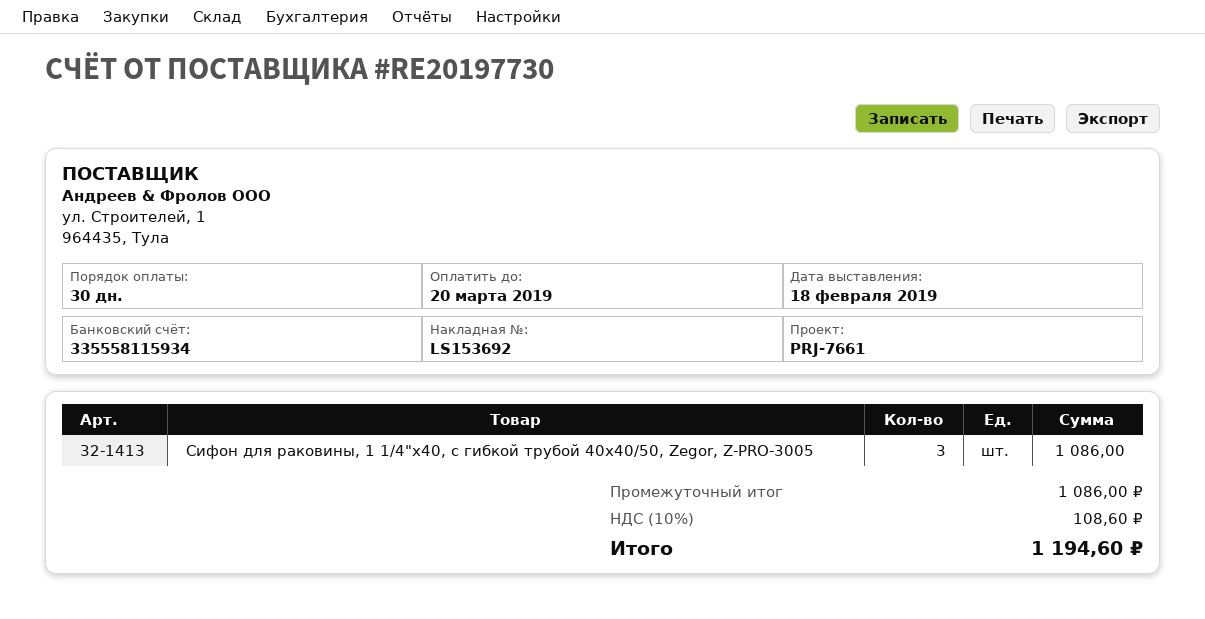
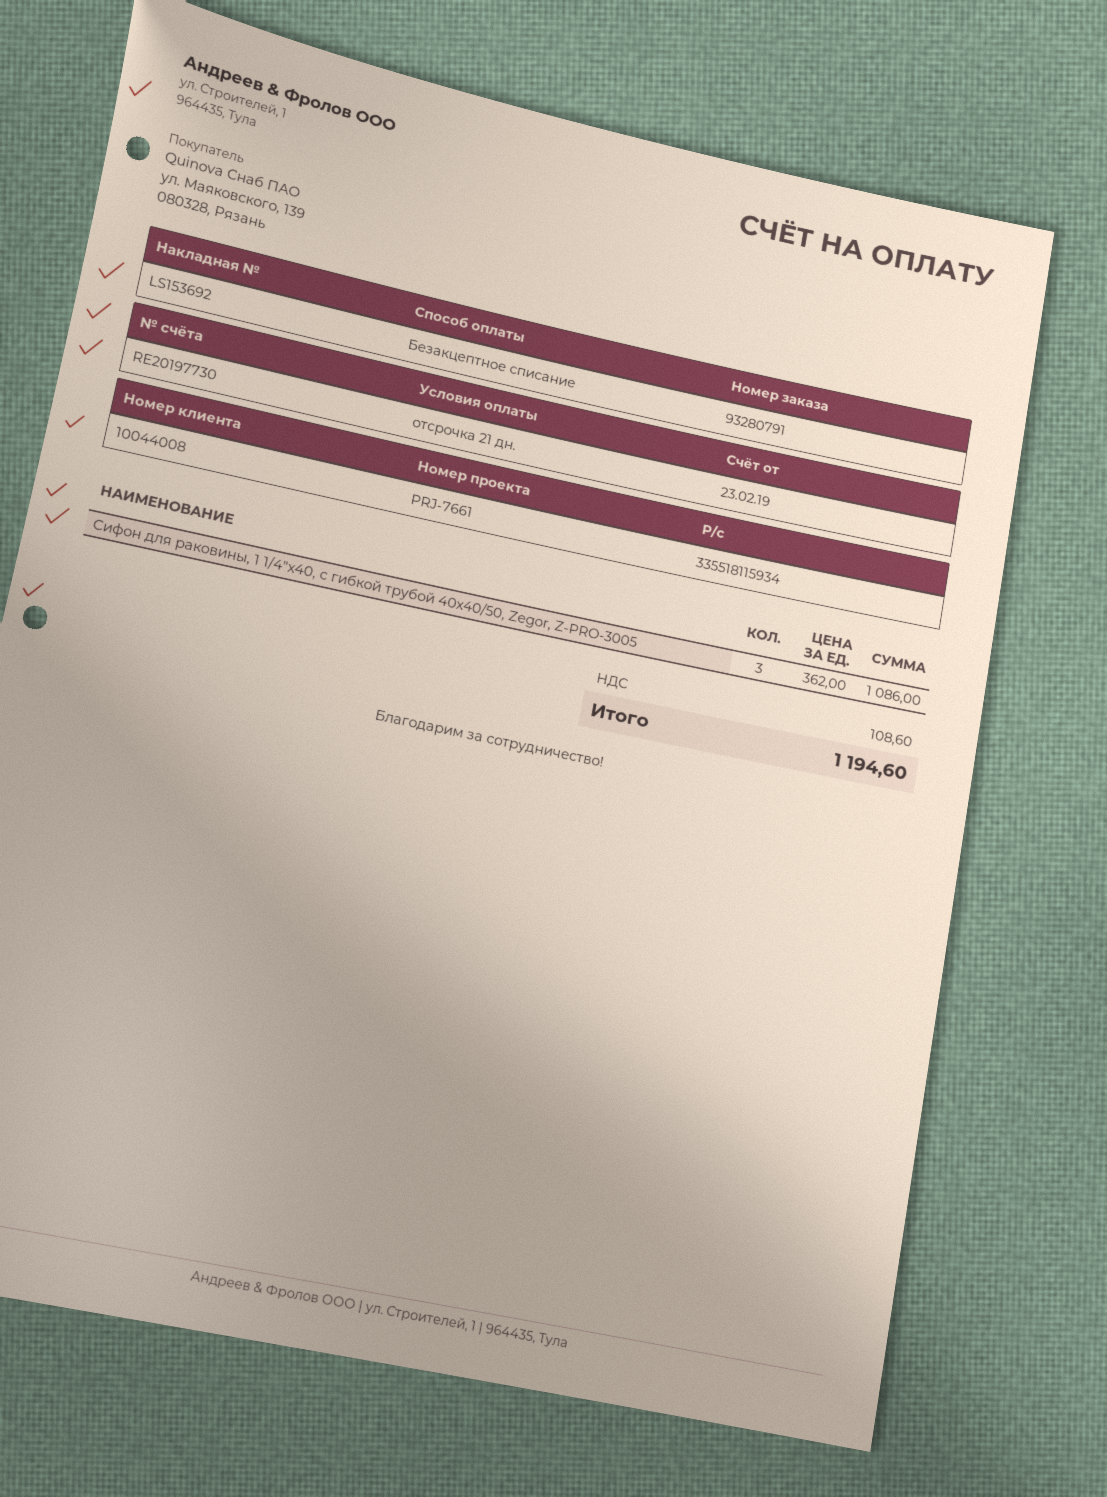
invoice date: 2019-02-18 -> 2019-02-23
payment terms: 30 days -> 21 days
bank account: 335558115934 -> 335518115934

